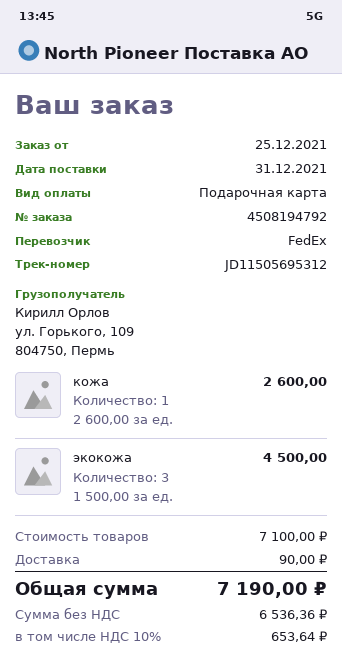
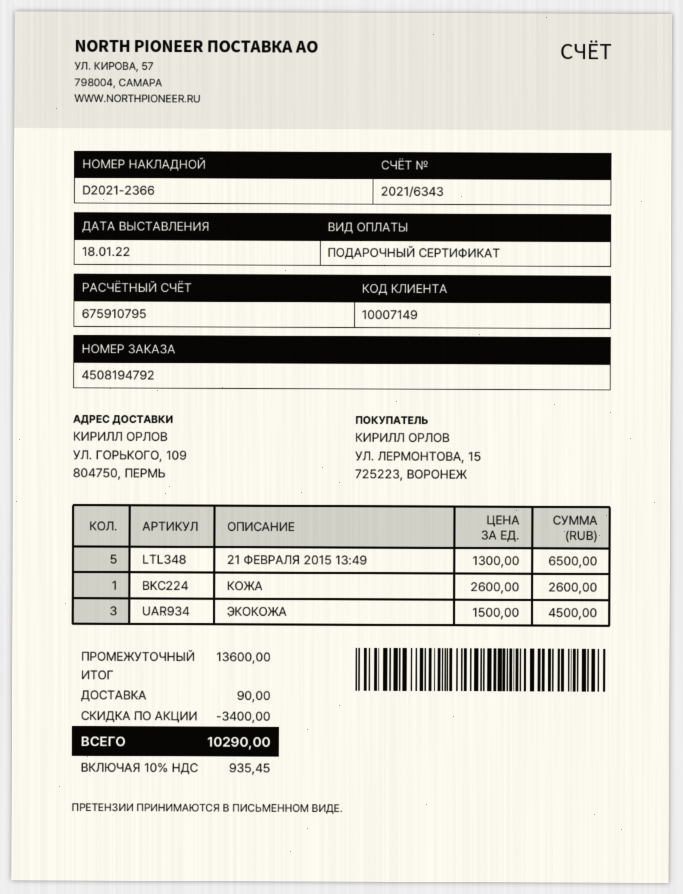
21 ФЕВРАЛЯ 2015 13:49: none -> 5 x 1300.00 = 6500.00
subtotal: 7100.00 -> 13600.00
discount: none -> 3400.00
tax: 10% = 653.64 -> 10% = 935.45
total: 7190.00 -> 10290.00

